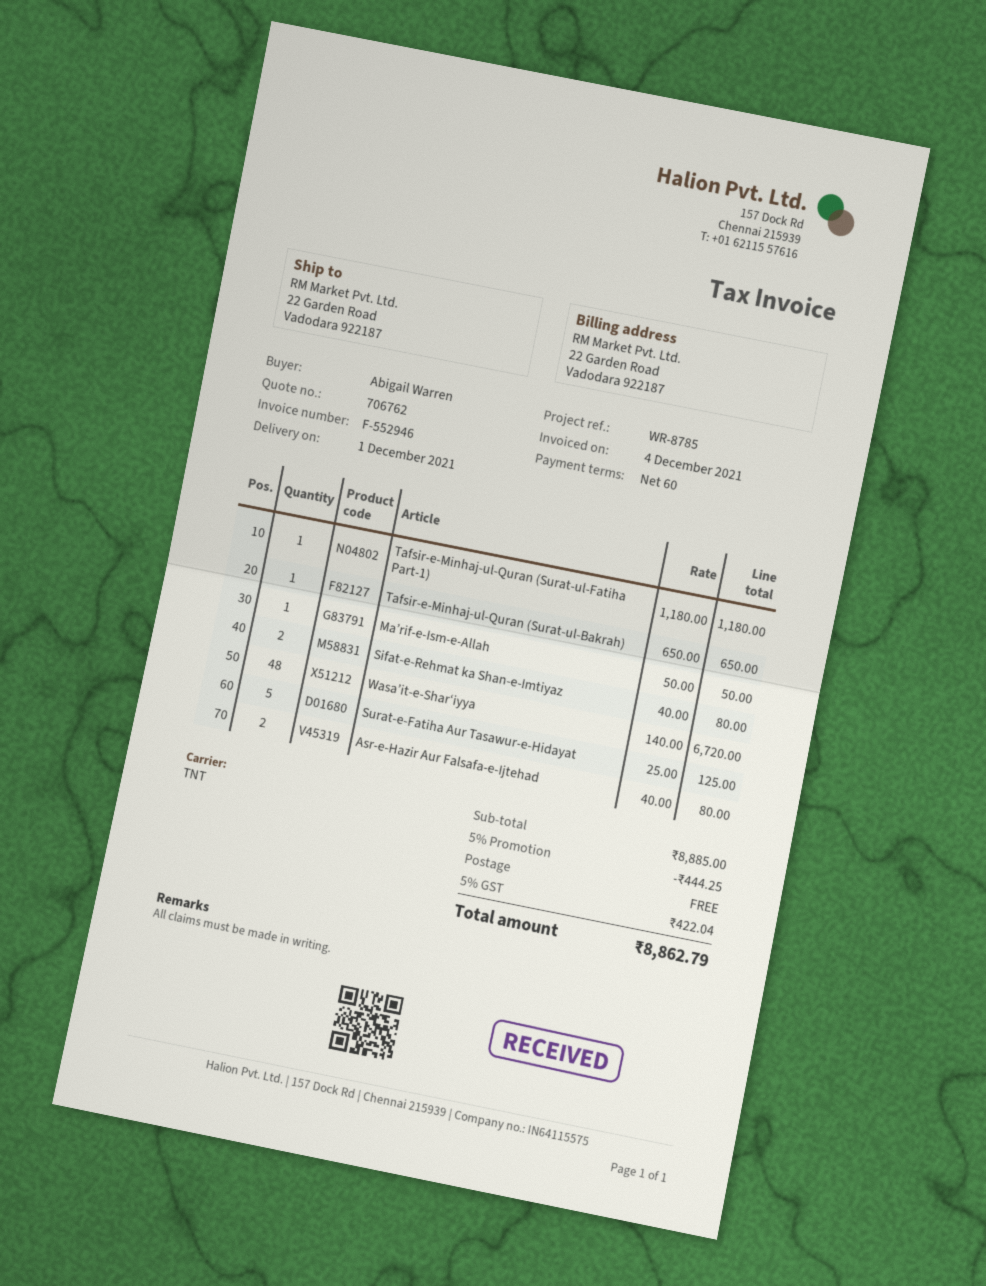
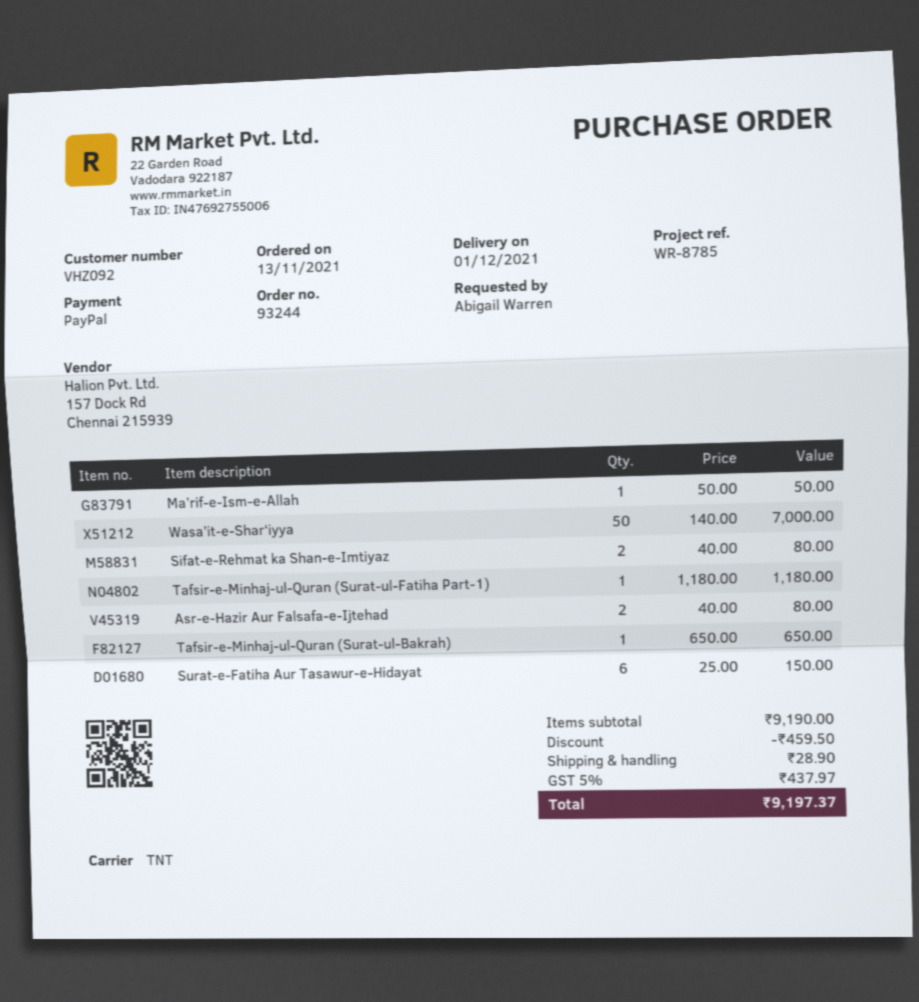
Wasa’it-e-Shar‘iyya: 48 x 140.00 = 6720.00 -> 50 x 140.00 = 7000.00
Surat-e-Fatiha Aur Tasawur-e-Hidayat: 5 x 25.00 = 125.00 -> 6 x 25.00 = 150.00
subtotal: 8885.00 -> 9190.00
discount: 444.25 -> 459.50
shipping: 0.00 -> 28.90
tax: 5% = 422.04 -> 5% = 437.97
total: 8862.79 -> 9197.37

